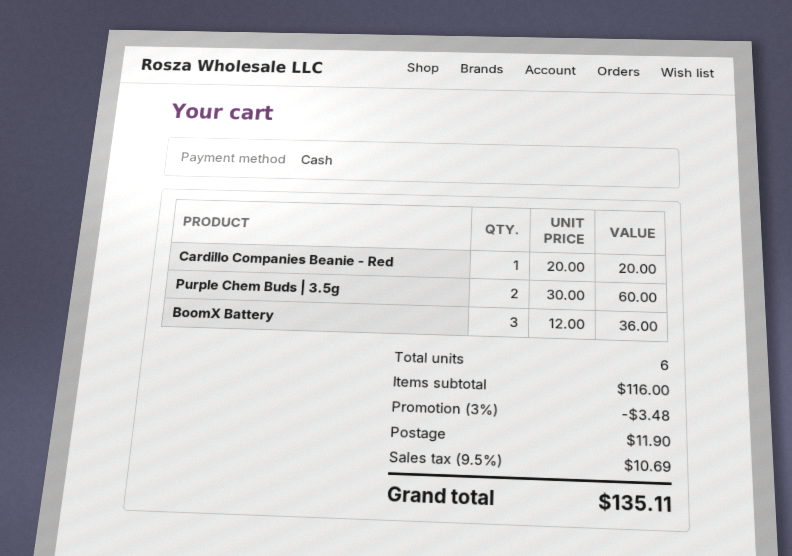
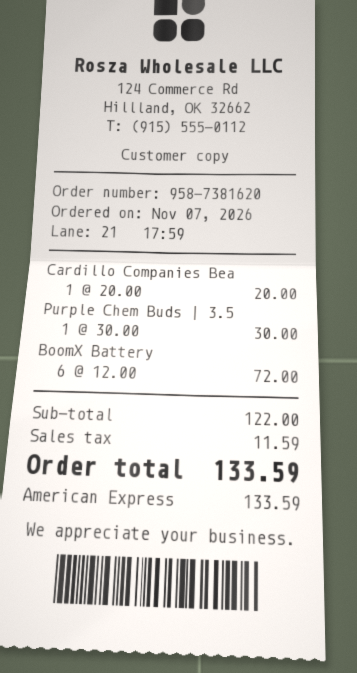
payment method: cash -> American Express
Purple Chem Buds | 3.5g: 2 x 30.00 = 60.00 -> 1 x 30.00 = 30.00
BoomX Battery: 3 x 12.00 = 36.00 -> 6 x 12.00 = 72.00
subtotal: 116.00 -> 122.00
discount: 3% = 3.48 -> none
shipping: 11.90 -> none
tax: 10.69 -> 11.59
total: 135.11 -> 133.59

